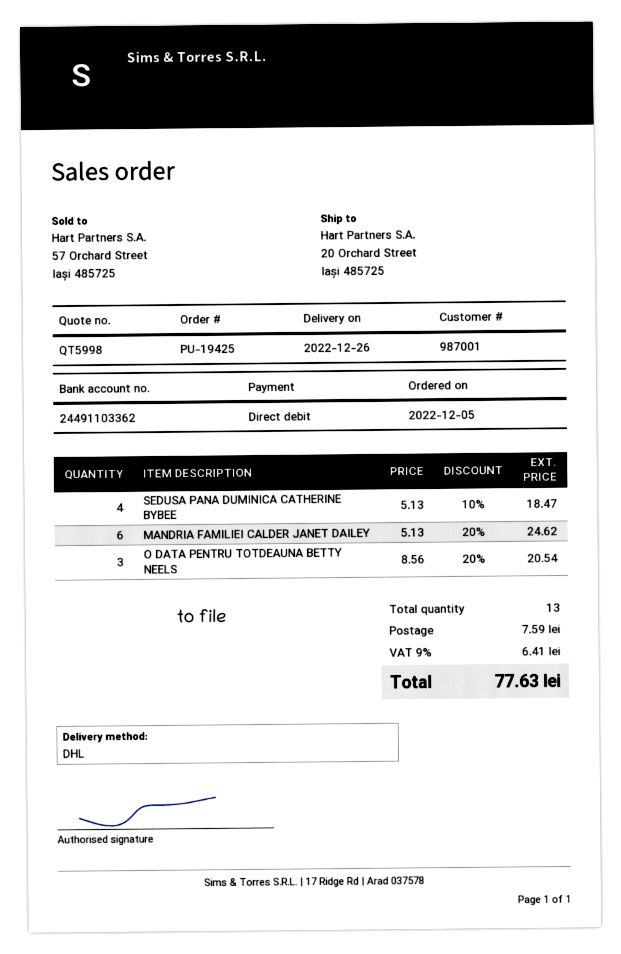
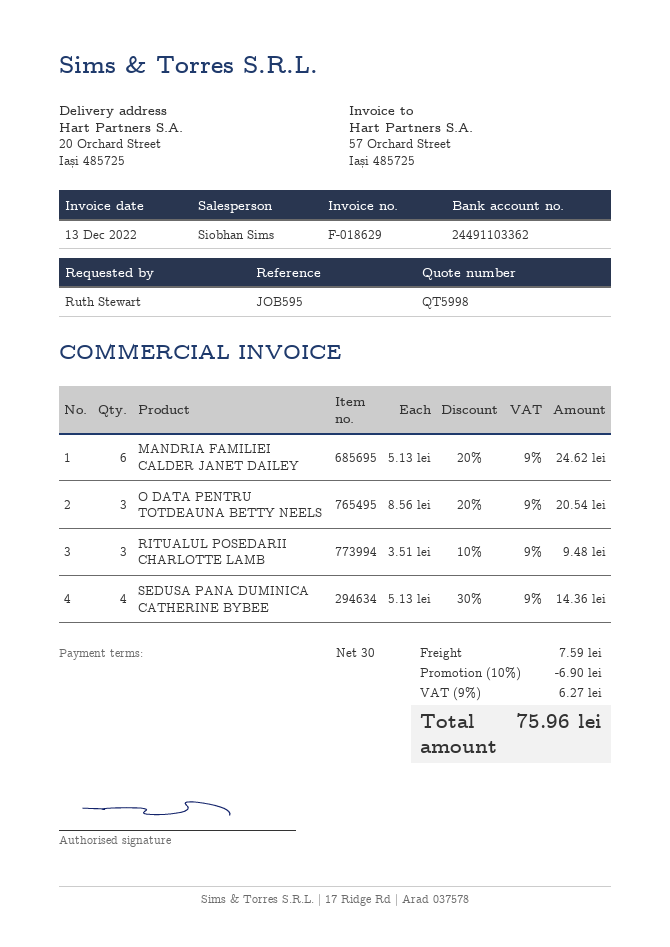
SEDUSA PANA DUMINICA CATHERINE BYBEE: 4 x 5.13 - 10% = 18.47 -> 4 x 5.13 - 30% = 14.36
RITUALUL POSEDARII CHARLOTTE LAMB: none -> 3 x 3.51 - 10% = 9.48
discount: none -> 10% = 6.90
tax: 9% = 6.41 -> 9% = 6.27
total: 77.63 -> 75.96

